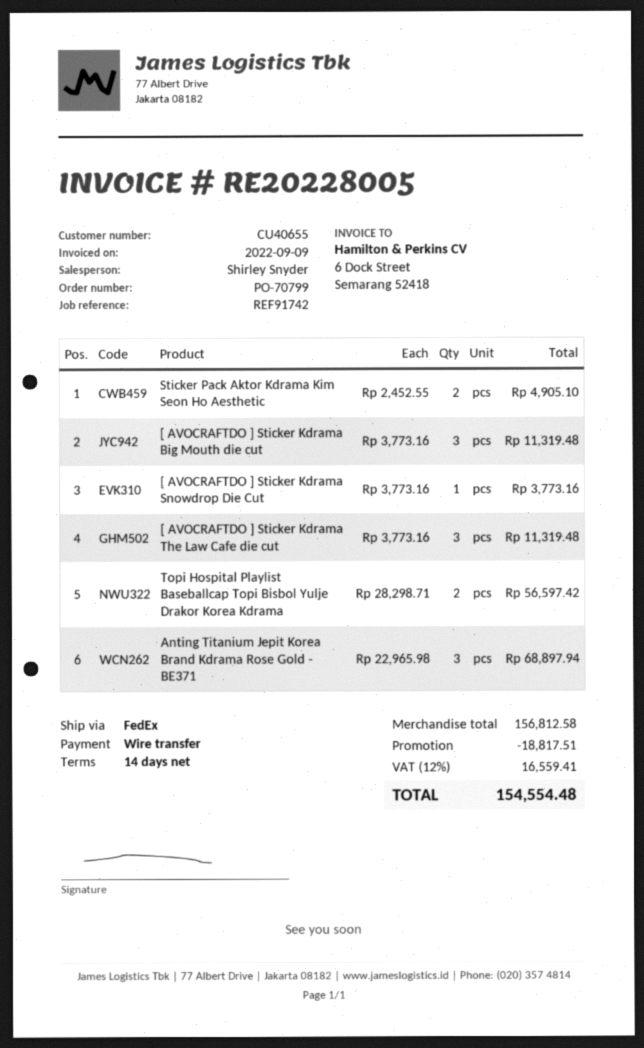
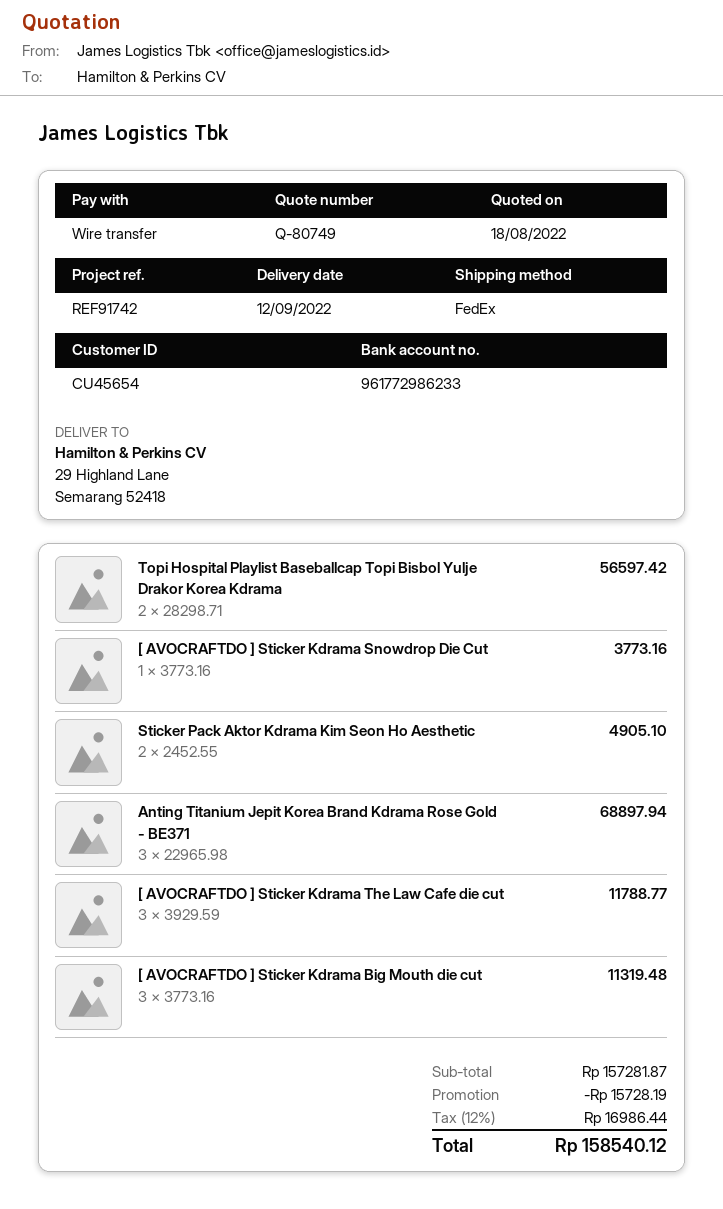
customer number: CU40655 -> CU45654
[ AVOCRAFTDO ] Sticker Kdrama The Law Cafe die cut: 3 x 3773.16 = 11319.48 -> 3 x 3929.59 = 11788.77
subtotal: 156812.58 -> 157281.87
discount: 18817.51 -> 15728.19
tax: 12% = 16559.41 -> 12% = 16986.44
total: 154554.48 -> 158540.12

